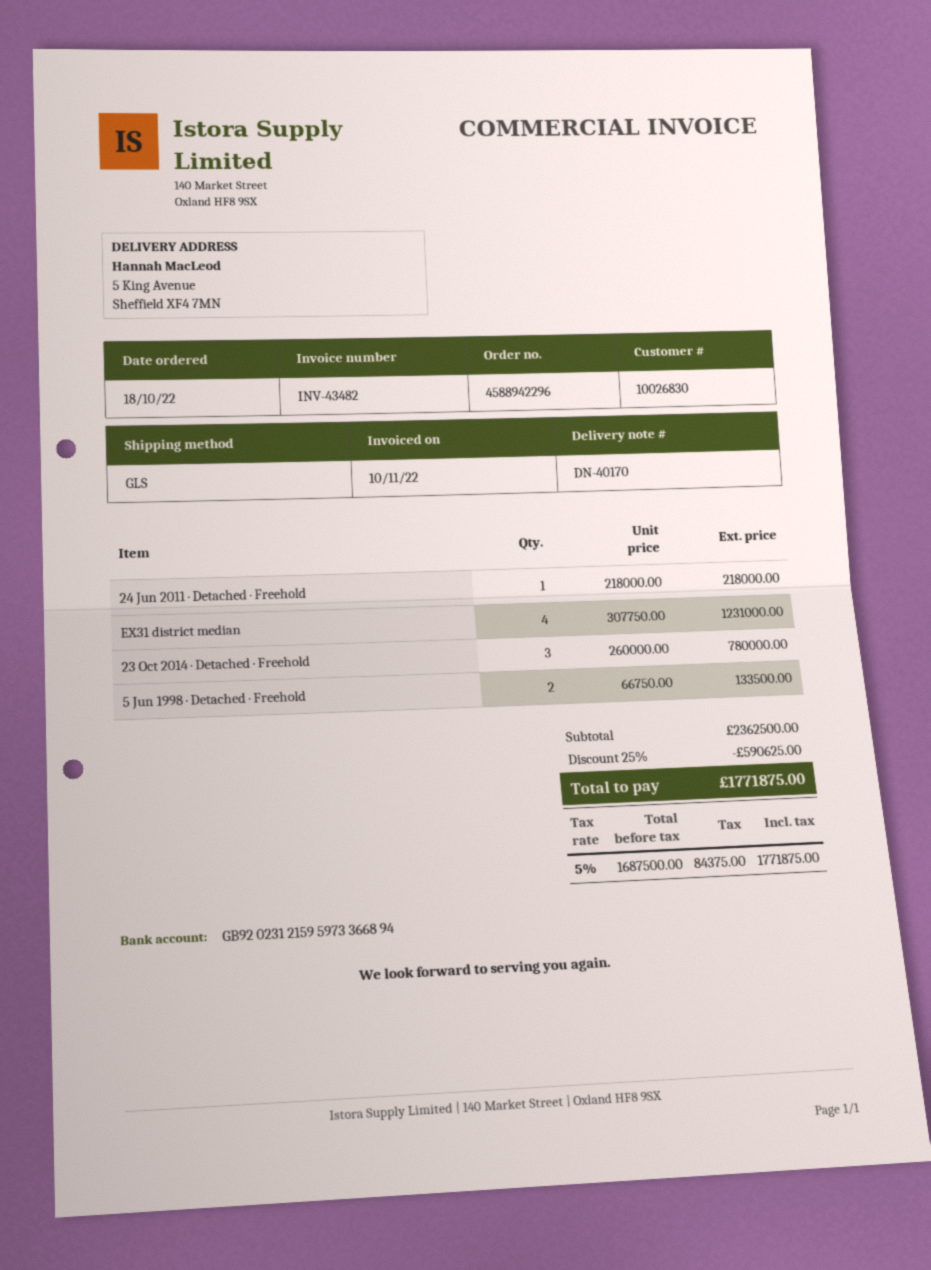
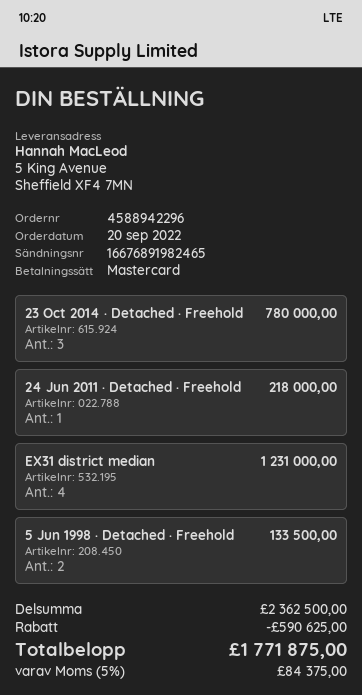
order date: 2022-10-18 -> 2022-09-20

